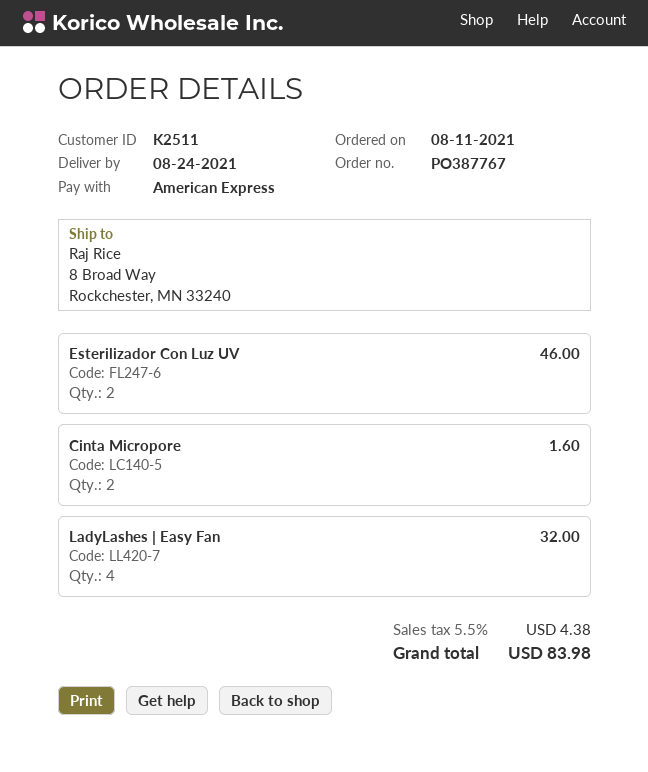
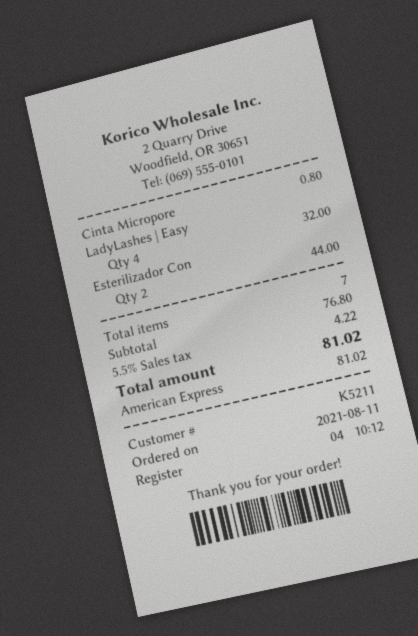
customer number: K2511 -> K5211
Esterilizador Con Luz UV: 2 for 46.00 -> 2 for 44.00
Cinta Micropore: 2 for 1.60 -> 1 for 0.80
tax: 5.5% = 4.38 -> 5.5% = 4.22
total: 83.98 -> 81.02

